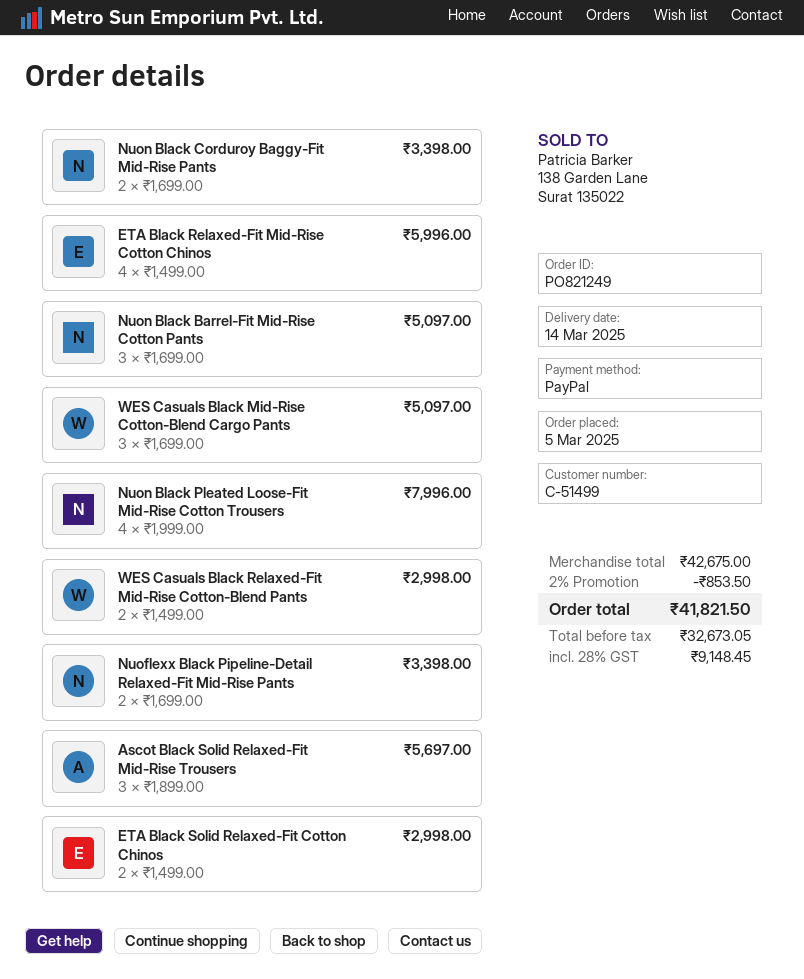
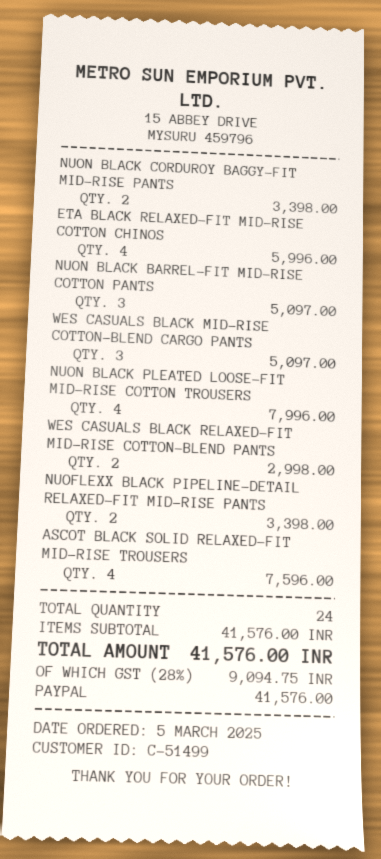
Ascot Black Solid Relaxed-Fit Mid-Rise Trousers: 3 for 5697.00 -> 4 for 7596.00
ETA Black Solid Relaxed-Fit Cotton Chinos: 2 for 2998.00 -> none
subtotal: 42675.00 -> 41576.00
discount: 2% = 853.50 -> none
tax: 28% = 9148.45 -> 28% = 9094.75
total: 41821.50 -> 41576.00

